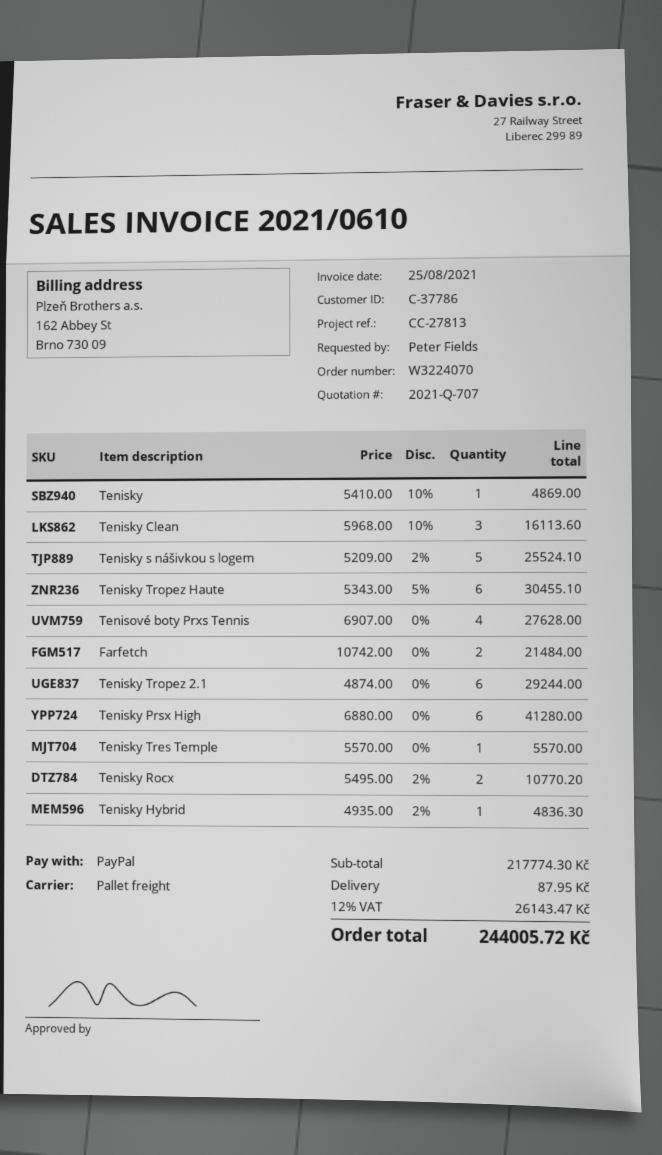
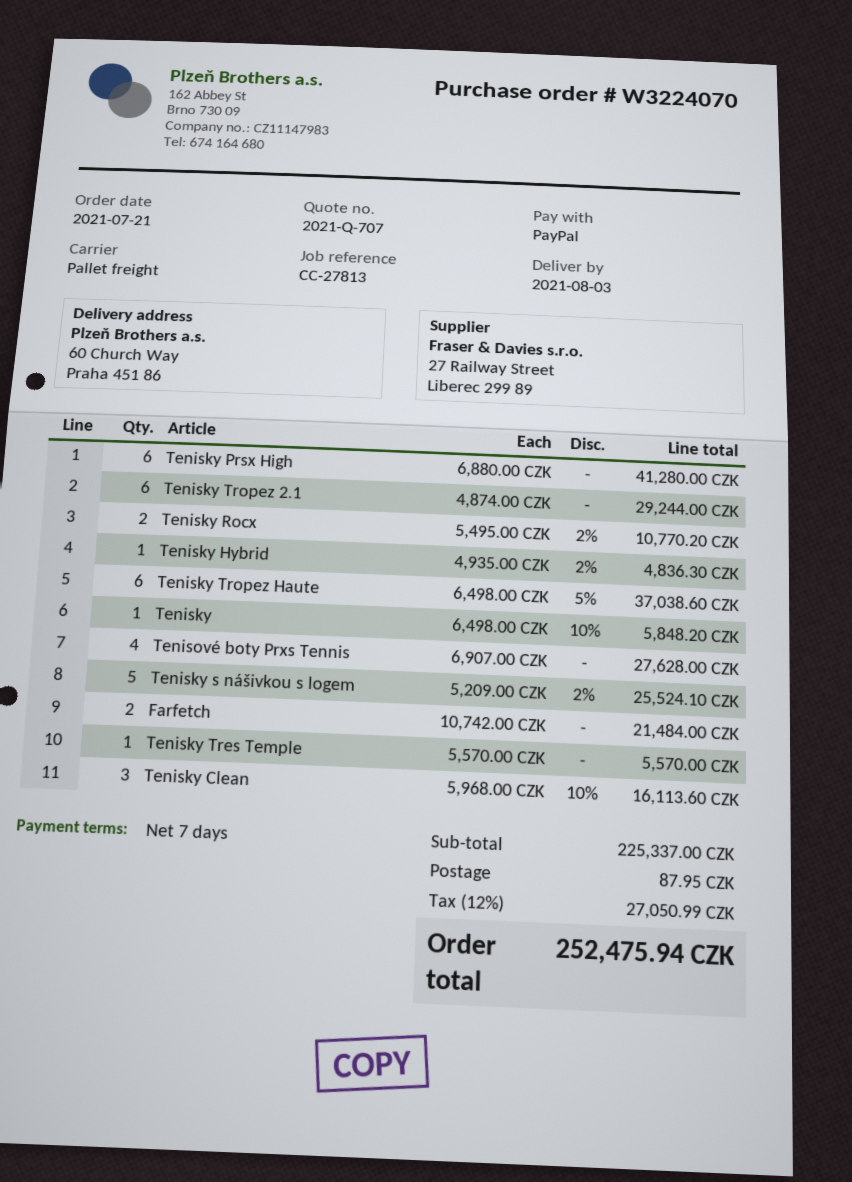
Tenisky: 1 x 5410.00 - 10% = 4869.00 -> 1 x 6498.00 - 10% = 5848.20
Tenisky Tropez Haute: 6 x 5343.00 - 5% = 30455.10 -> 6 x 6498.00 - 5% = 37038.60
subtotal: 217774.30 -> 225337.00
tax: 12% = 26143.47 -> 12% = 27050.99
total: 244005.72 -> 252475.94

